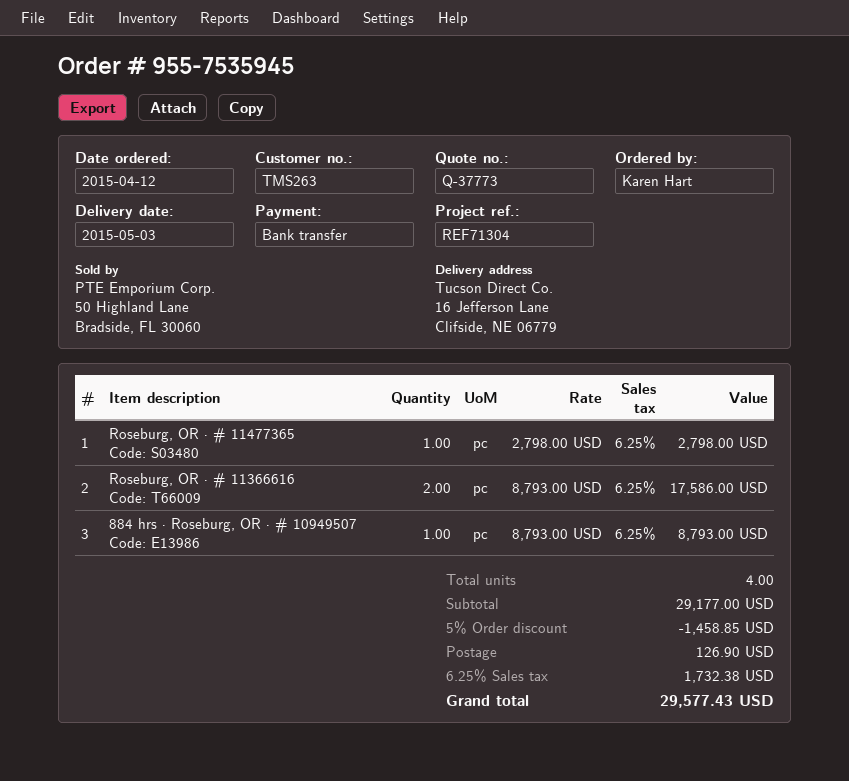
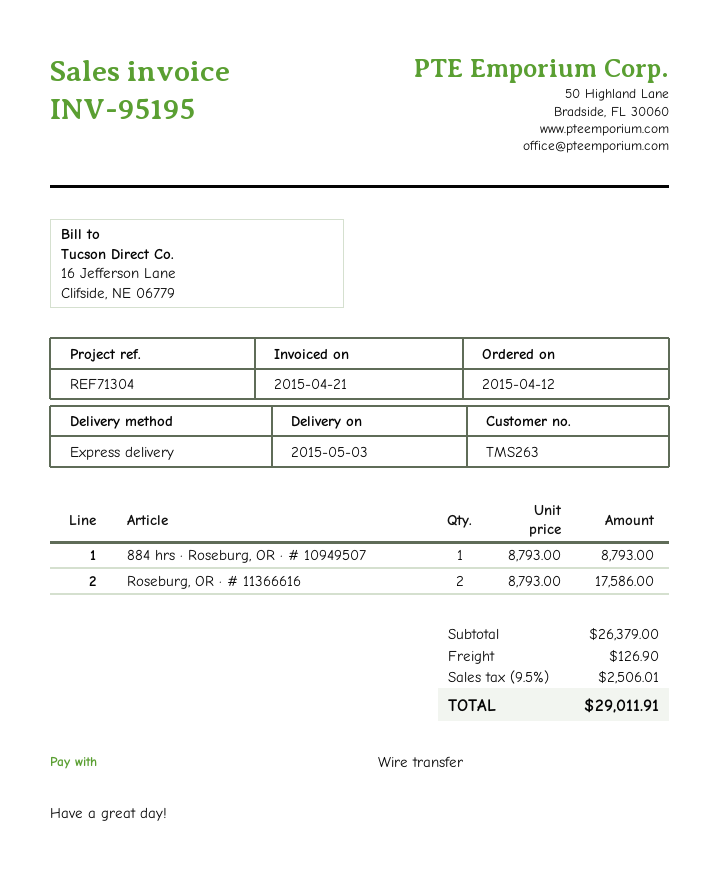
Roseburg, OR · # 11477365: 1 x 2798.00 = 2798.00 -> none
subtotal: 29177.00 -> 26379.00
discount: 5% = 1458.85 -> none
tax: 6.25% = 1732.38 -> 9.5% = 2506.01
total: 29577.43 -> 29011.91

